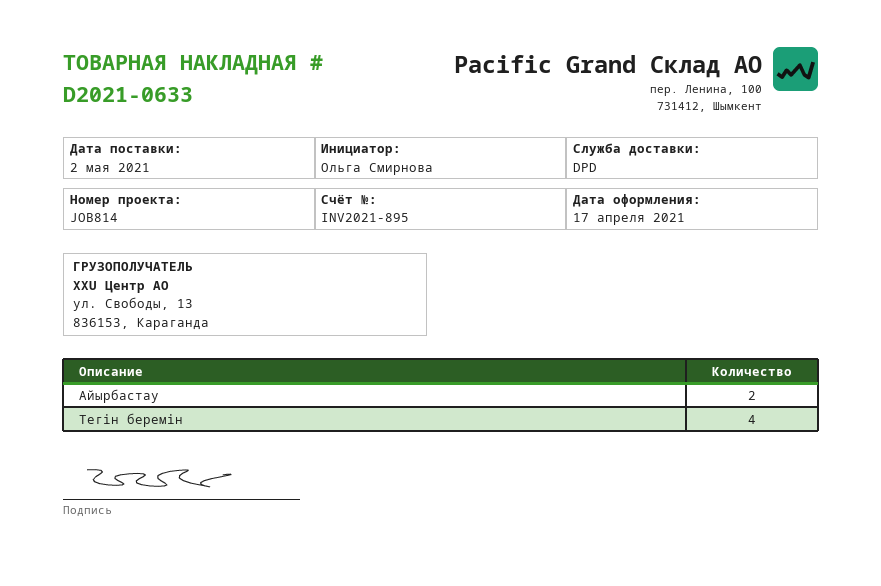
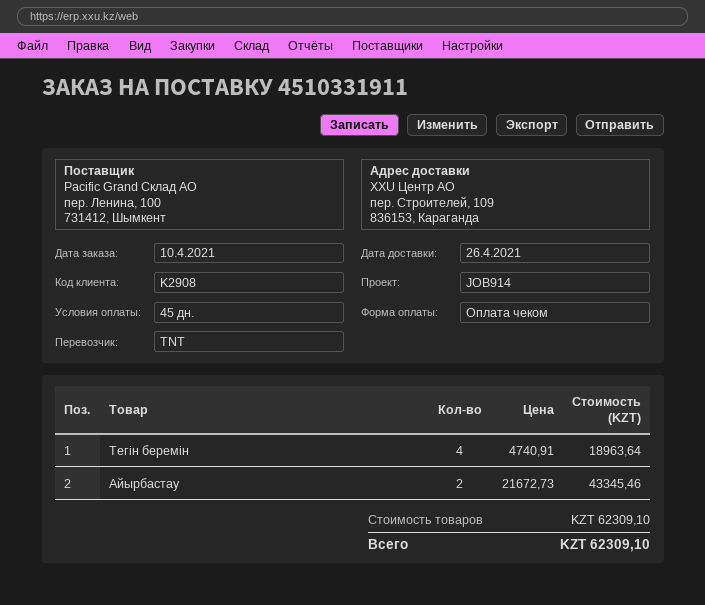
order date: 2021-04-17 -> 2021-04-10
delivery date: 2021-05-02 -> 2021-04-26
reference: JOB814 -> JOB914
shipping method: DPD -> TNT
ship to: ул. Свободы, 13, 836153, Караганда -> пер. Строителей, 109, 836153, Караганда

